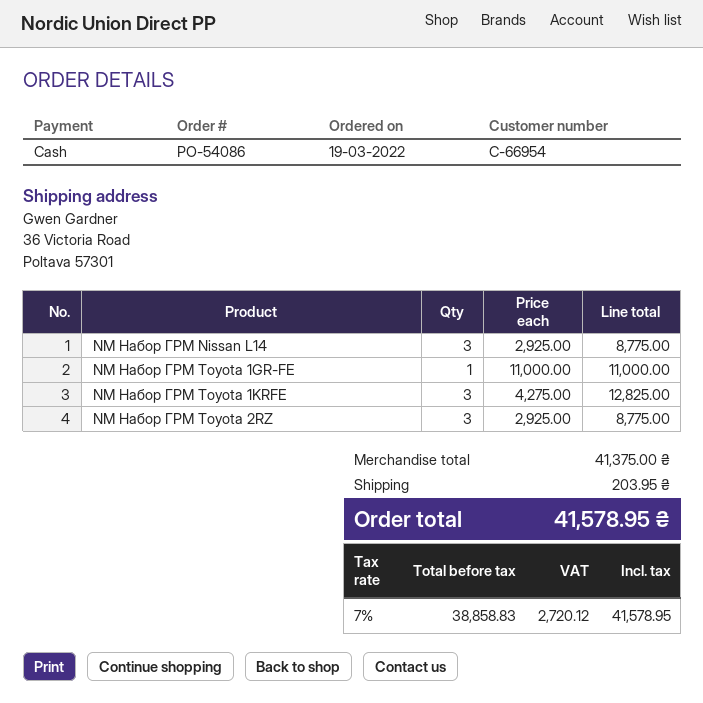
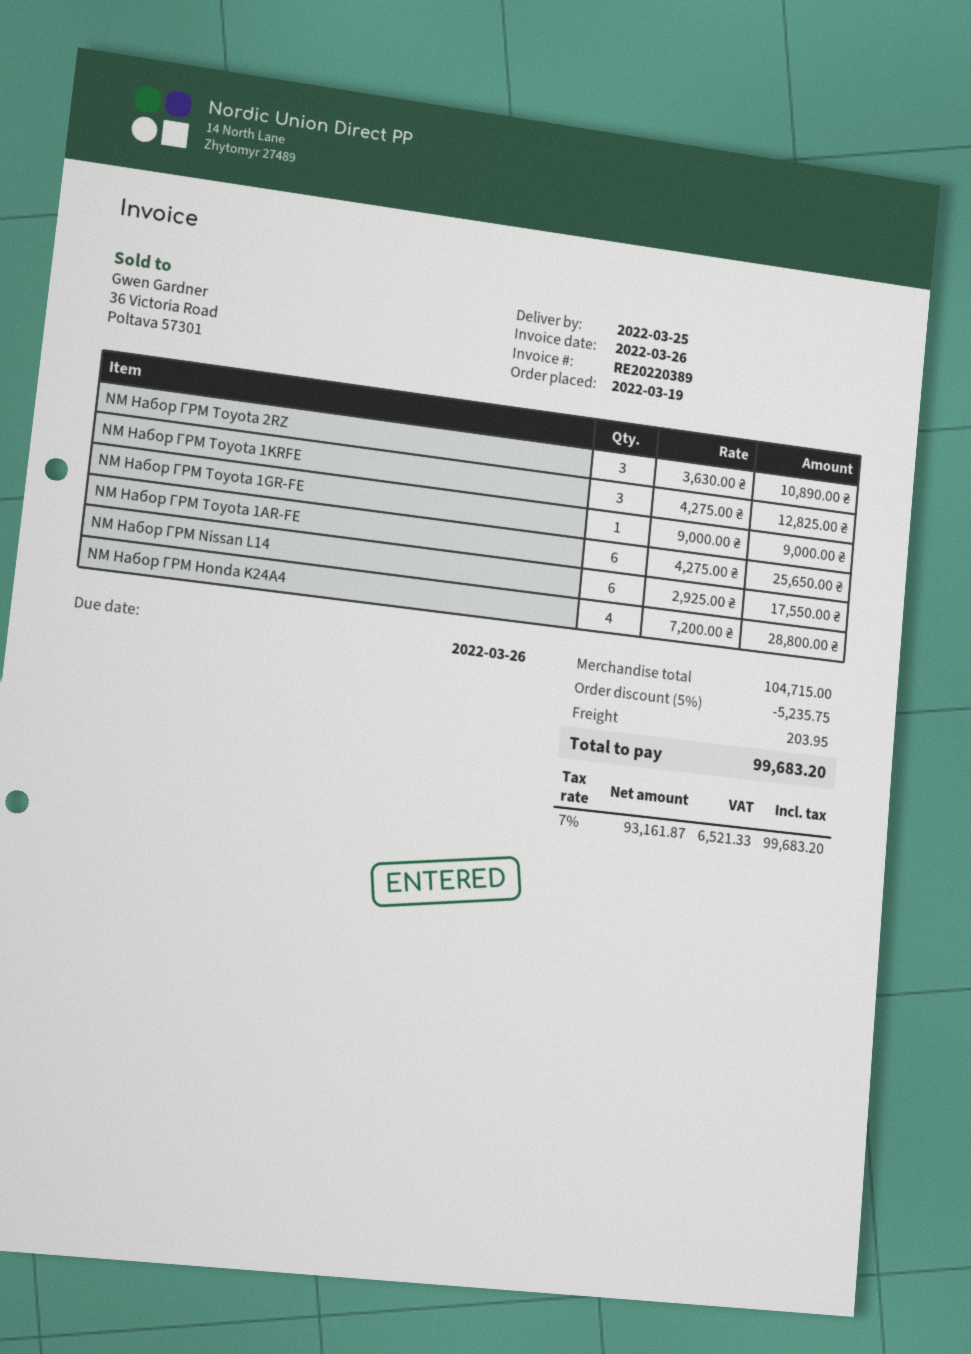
NM Набор ГРМ Nissan L14: 3 x 2925.00 = 8775.00 -> 6 x 2925.00 = 17550.00
NM Набор ГРМ Toyota 1GR-FE: 1 x 11000.00 = 11000.00 -> 1 x 9000.00 = 9000.00
NM Набор ГРМ Toyota 2RZ: 3 x 2925.00 = 8775.00 -> 3 x 3630.00 = 10890.00
NM Набор ГРМ Toyota 1AR-FE: none -> 6 x 4275.00 = 25650.00
NM Набор ГРМ Honda K24A4: none -> 4 x 7200.00 = 28800.00
subtotal: 41375.00 -> 104715.00
discount: none -> 5% = 5235.75
net: 38858.83 -> 93161.87
tax: 7% = 2720.12 -> 7% = 6521.33
total: 41578.95 -> 99683.20

